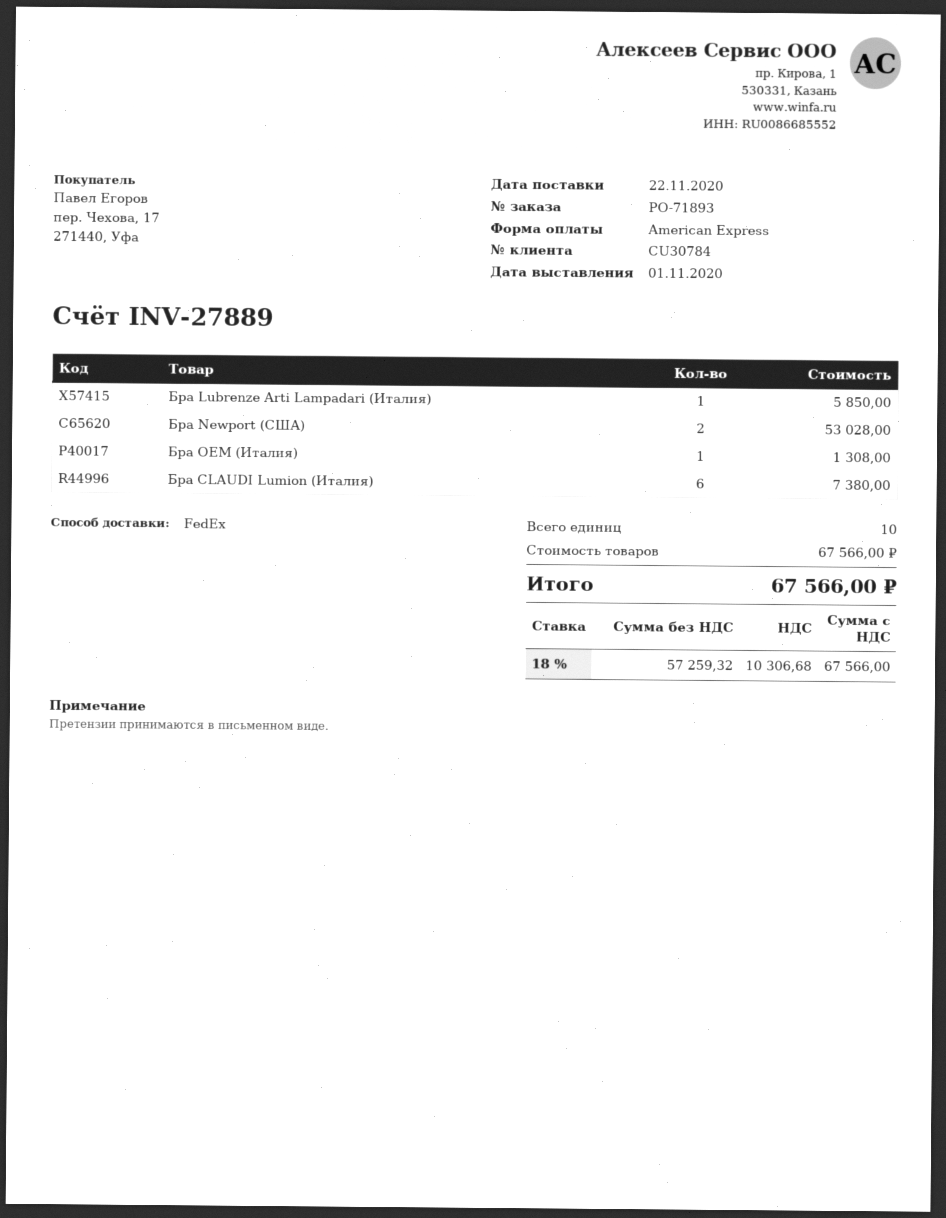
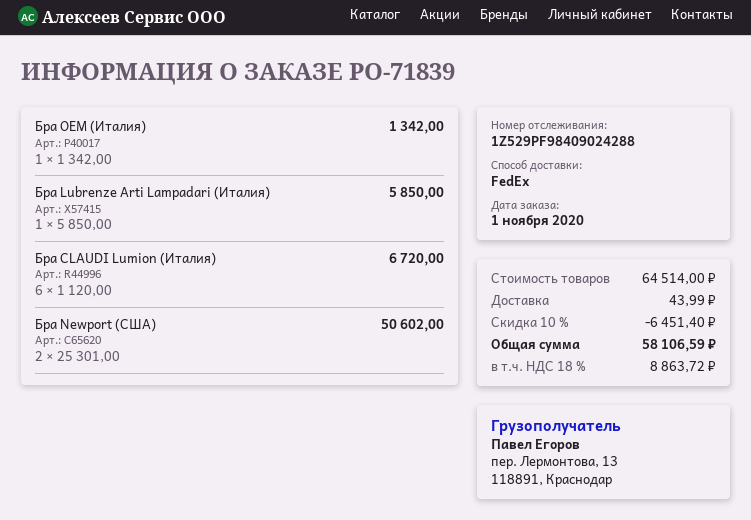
order number: PO-71893 -> PO-71839
Бра Newport (США): 2 for 53028.00 -> 2 for 50602.00
Бра OEM (Италия): 1 for 1308.00 -> 1 for 1342.00
Бра CLAUDI Lumion (Италия): 6 for 7380.00 -> 6 for 6720.00
subtotal: 67566.00 -> 64514.00
discount: none -> 10% = 6451.40
shipping: none -> 43.99
tax: 18% = 10306.68 -> 18% = 8863.72
total: 67566.00 -> 58106.59

